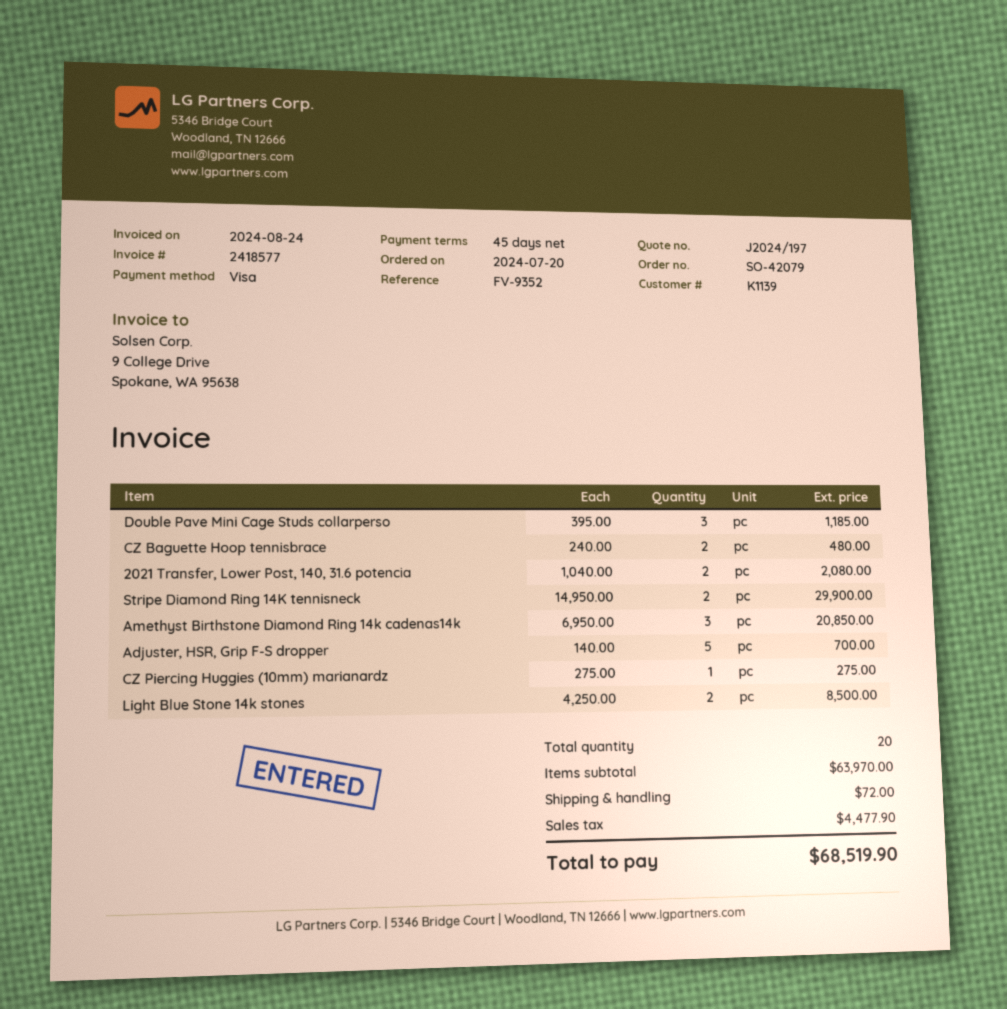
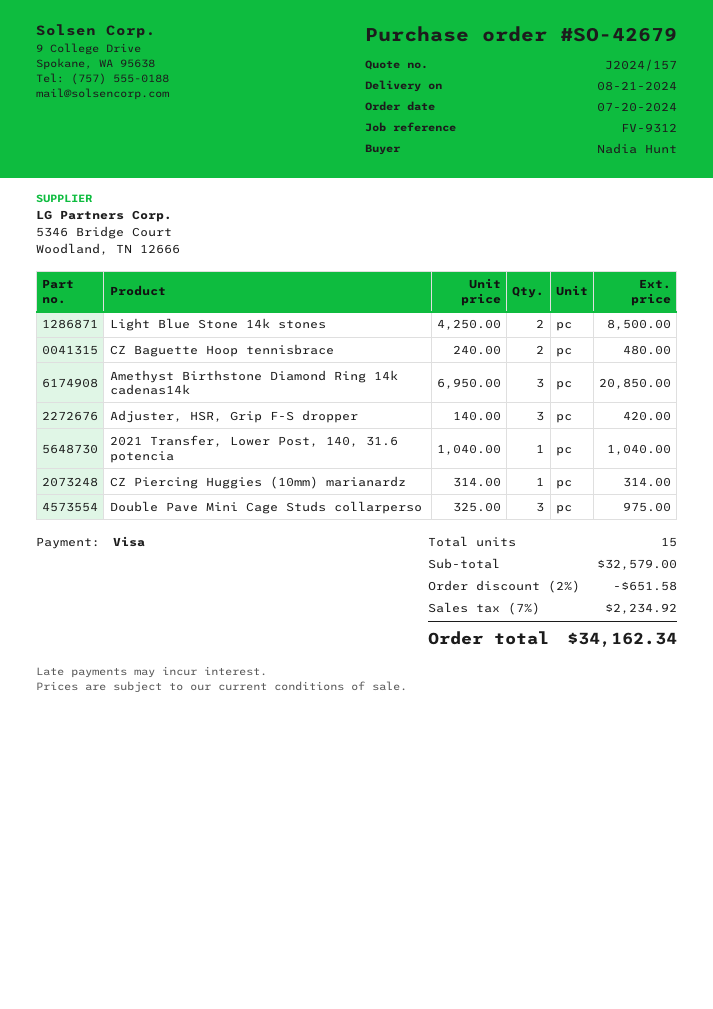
quote number: J2024/197 -> J2024/157
order number: SO-42079 -> SO-42679
reference: FV-9352 -> FV-9312
Double Pave Mini Cage Studs collarperso: 3 x 395.00 = 1185.00 -> 3 x 325.00 = 975.00
2021 Transfer, Lower Post, 140, 31.6 potencia: 2 x 1040.00 = 2080.00 -> 1 x 1040.00 = 1040.00
Stripe Diamond Ring 14K tennisneck: 2 x 14950.00 = 29900.00 -> none
Adjuster, HSR, Grip F-S dropper: 5 x 140.00 = 700.00 -> 3 x 140.00 = 420.00
CZ Piercing Huggies (10mm) marianardz: 1 x 275.00 = 275.00 -> 1 x 314.00 = 314.00
total quantity: 20 -> 15
subtotal: 63970.00 -> 32579.00
discount: none -> 2% = 651.58
shipping: 72.00 -> none
tax: 4477.90 -> 2234.92
total: 68519.90 -> 34162.34

